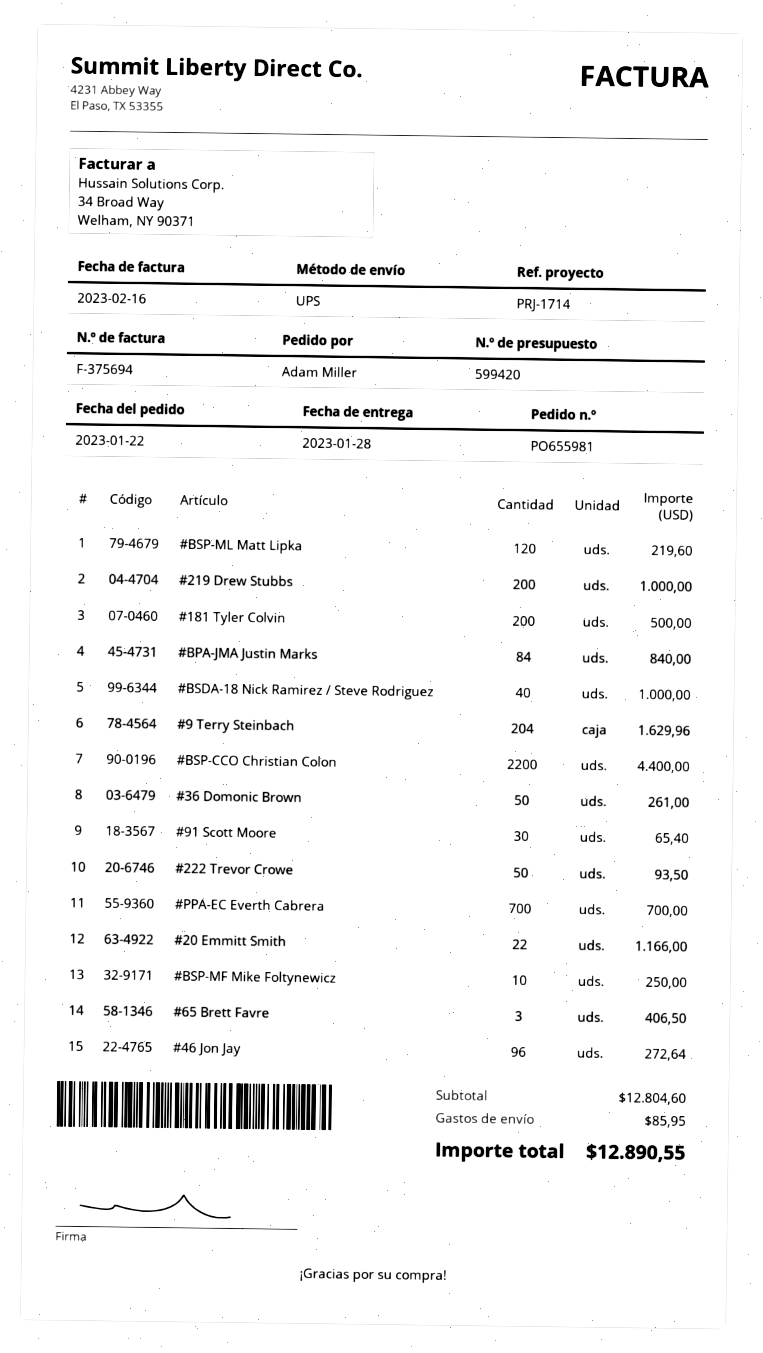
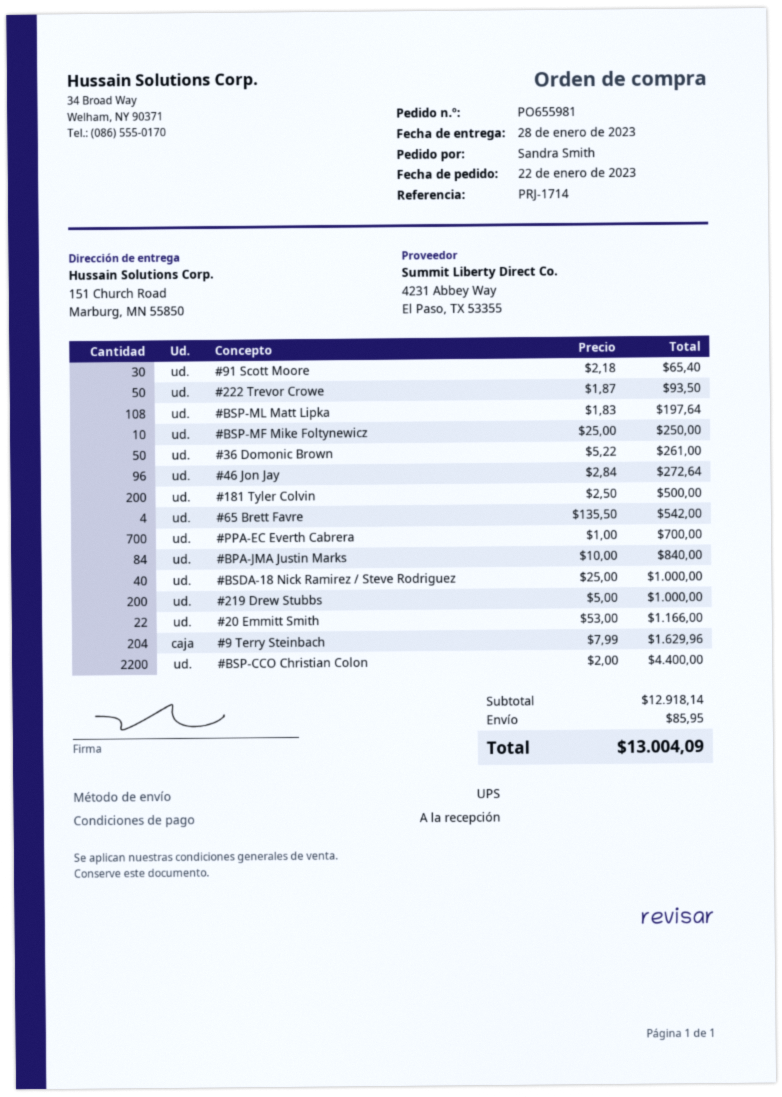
ordered by: Adam Miller -> Sandra Smith
#BSP-ML Matt Lipka: 120 for 219.60 -> 108 for 197.64
#65 Brett Favre: 3 for 406.50 -> 4 for 542.00
subtotal: 12804.60 -> 12918.14
total: 12890.55 -> 13004.09

